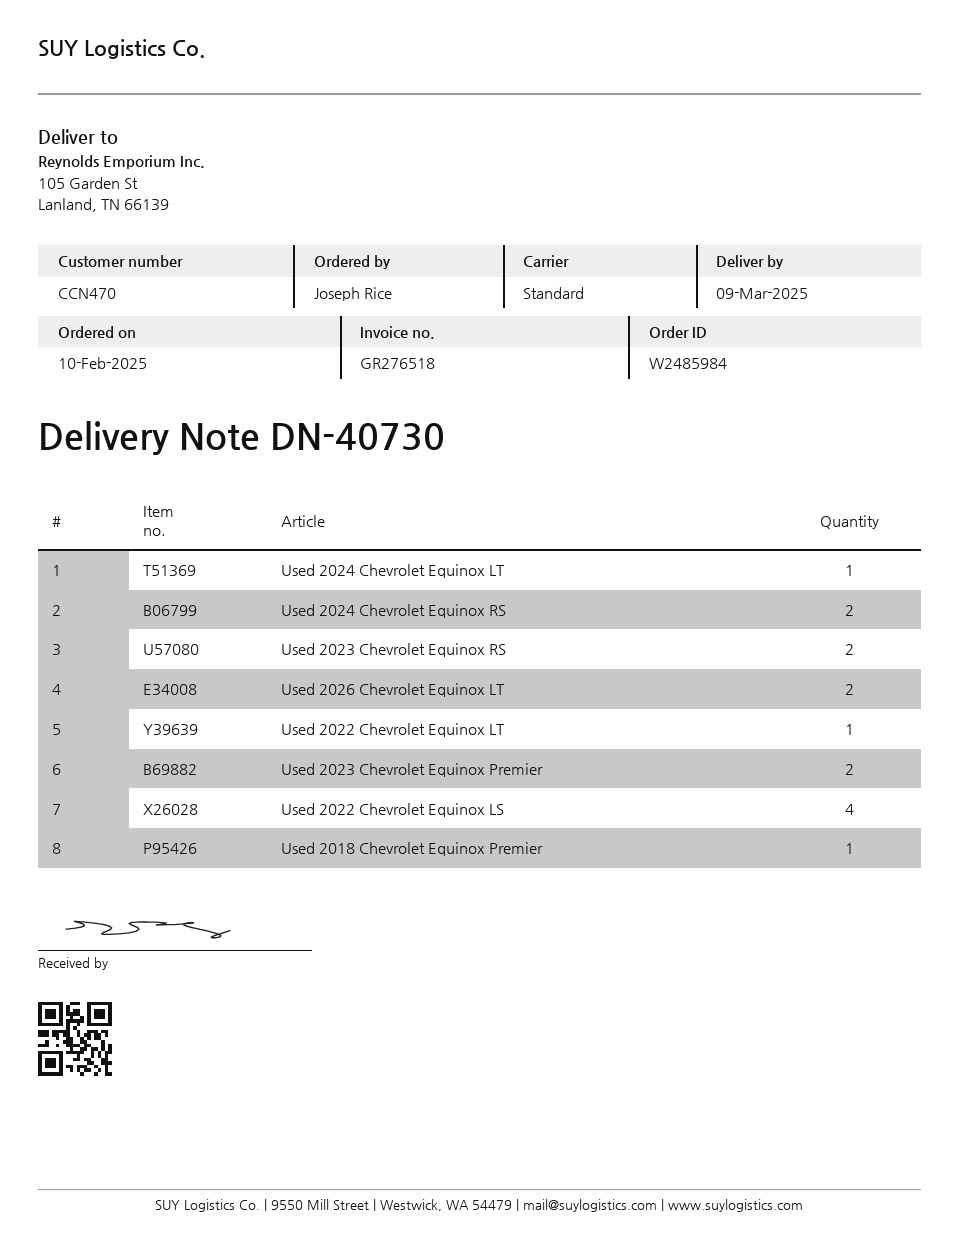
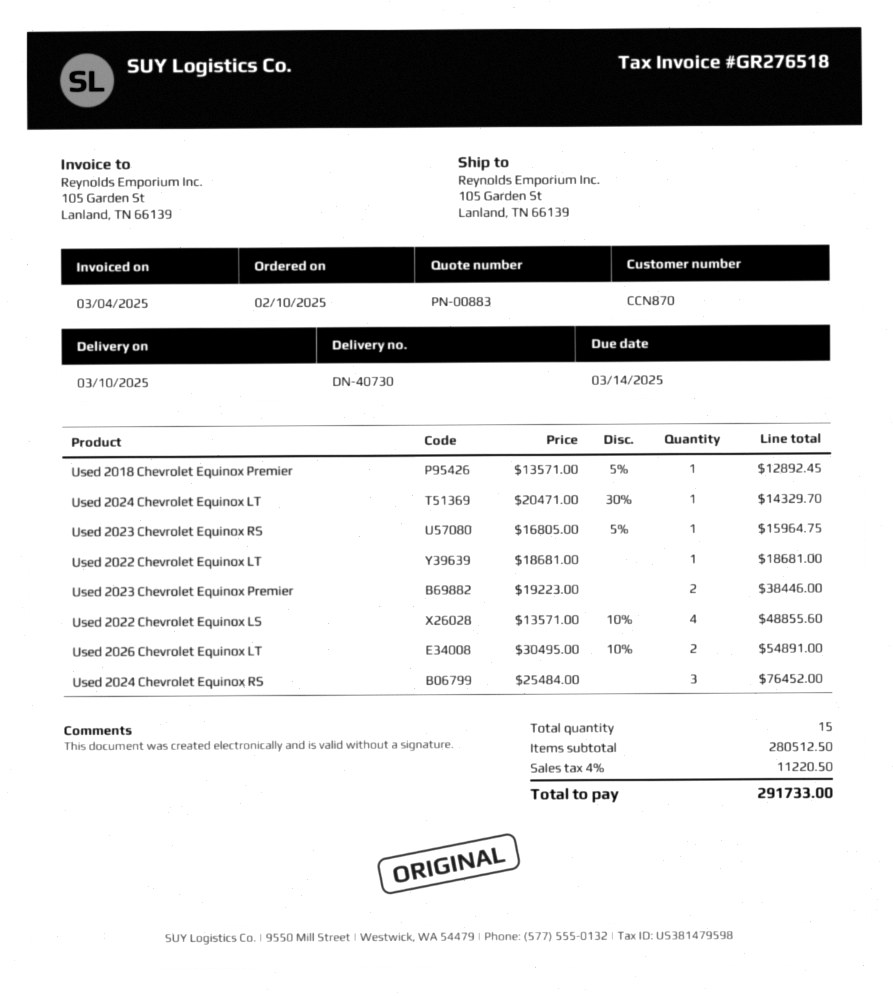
delivery date: 2025-03-09 -> 2025-03-10
customer number: CCN470 -> CCN870
Used 2024 Chevrolet Equinox RS: 2 -> 3
Used 2023 Chevrolet Equinox RS: 2 -> 1

